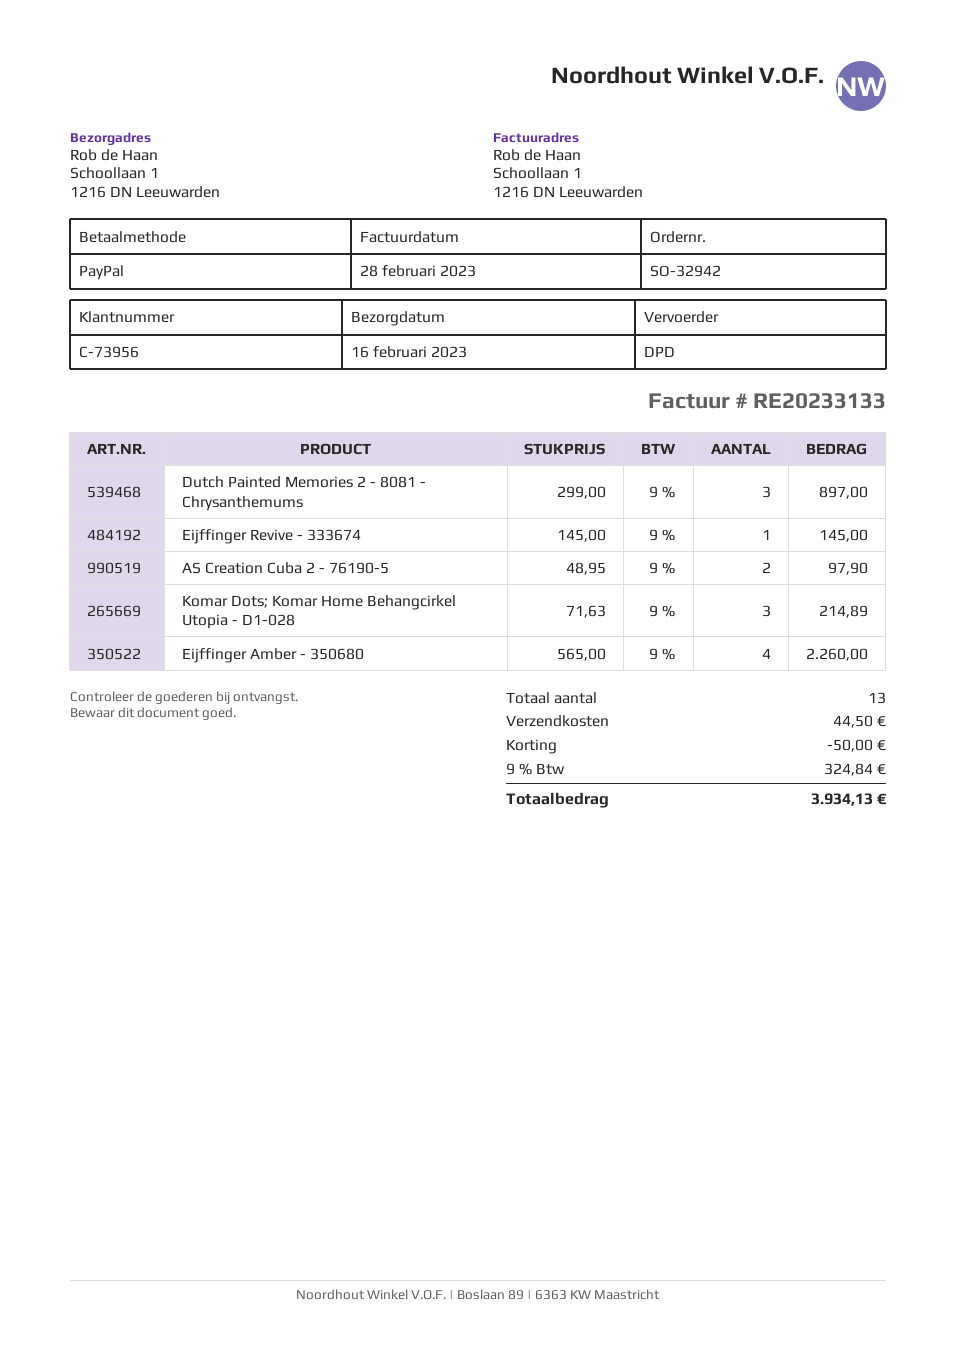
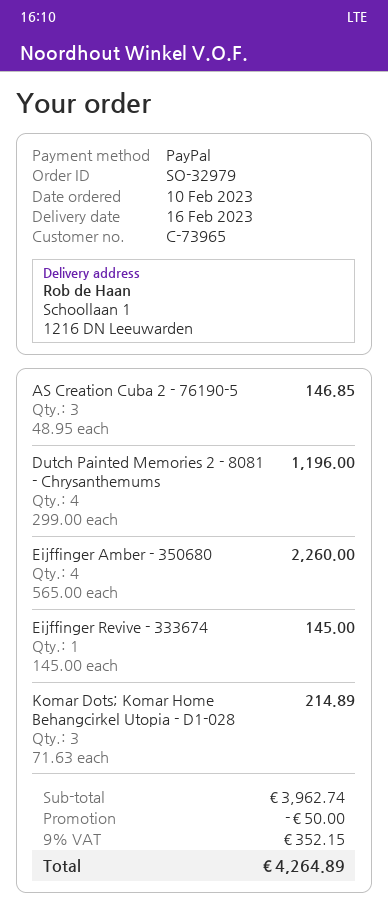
order number: SO-32942 -> SO-32979
customer number: C-73956 -> C-73965
Dutch Painted Memories 2 - 8081 - Chrysanthemums: 3 x 299.00 = 897.00 -> 4 x 299.00 = 1196.00
AS Creation Cuba 2 - 76190-5: 2 x 48.95 = 97.90 -> 3 x 48.95 = 146.85
shipping: 44.50 -> none
tax: 9% = 324.84 -> 9% = 352.15
total: 3934.13 -> 4264.89

